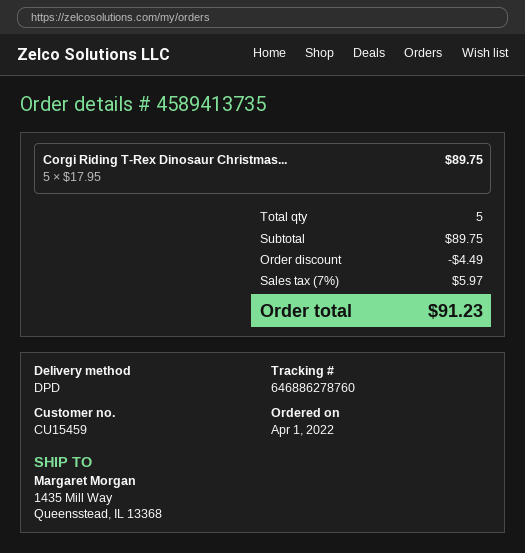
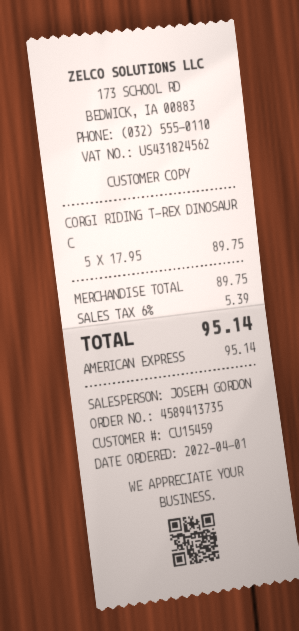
discount: 4.49 -> none
tax: 7% = 5.97 -> 6% = 5.39
total: 91.23 -> 95.14

